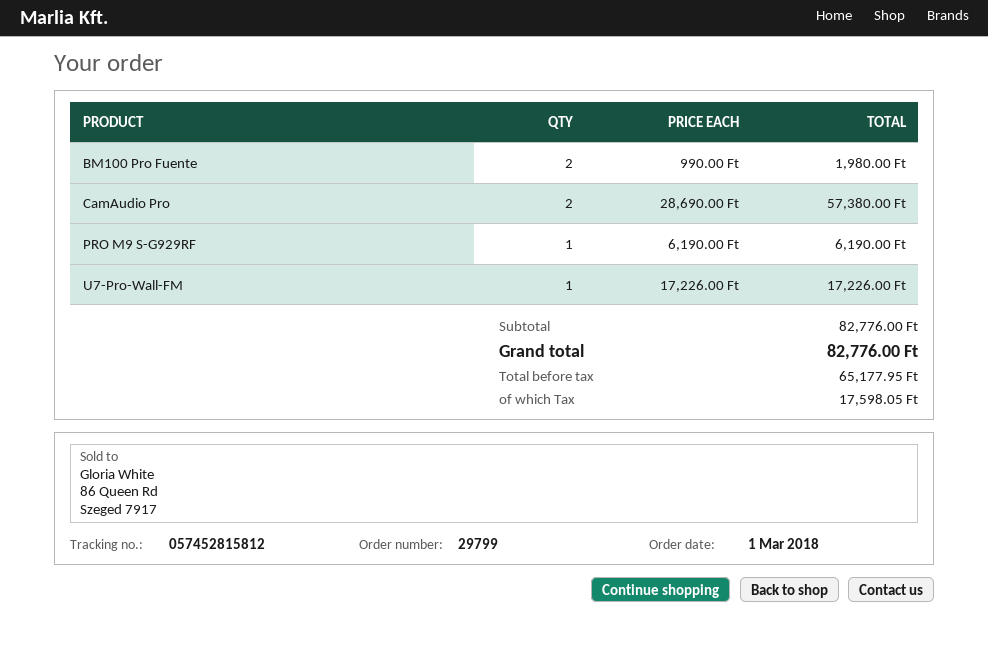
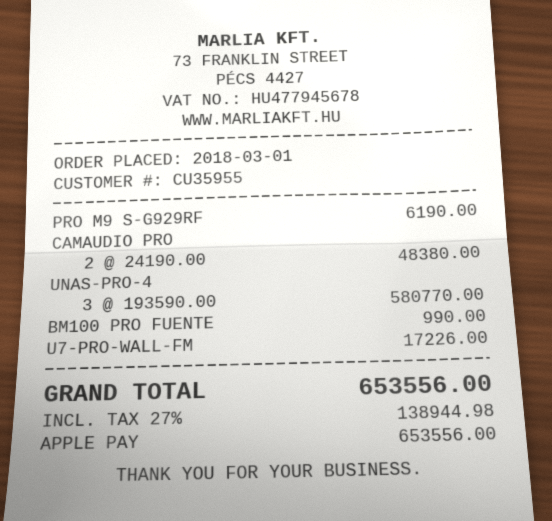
BM100 Pro Fuente: 2 x 990.00 = 1980.00 -> 1 x 990.00 = 990.00
CamAudio Pro: 2 x 28690.00 = 57380.00 -> 2 x 24190.00 = 48380.00
UNAS-PRO-4: none -> 3 x 193590.00 = 580770.00
tax: 17598.05 -> 138944.98
total: 82776.00 -> 653556.00

